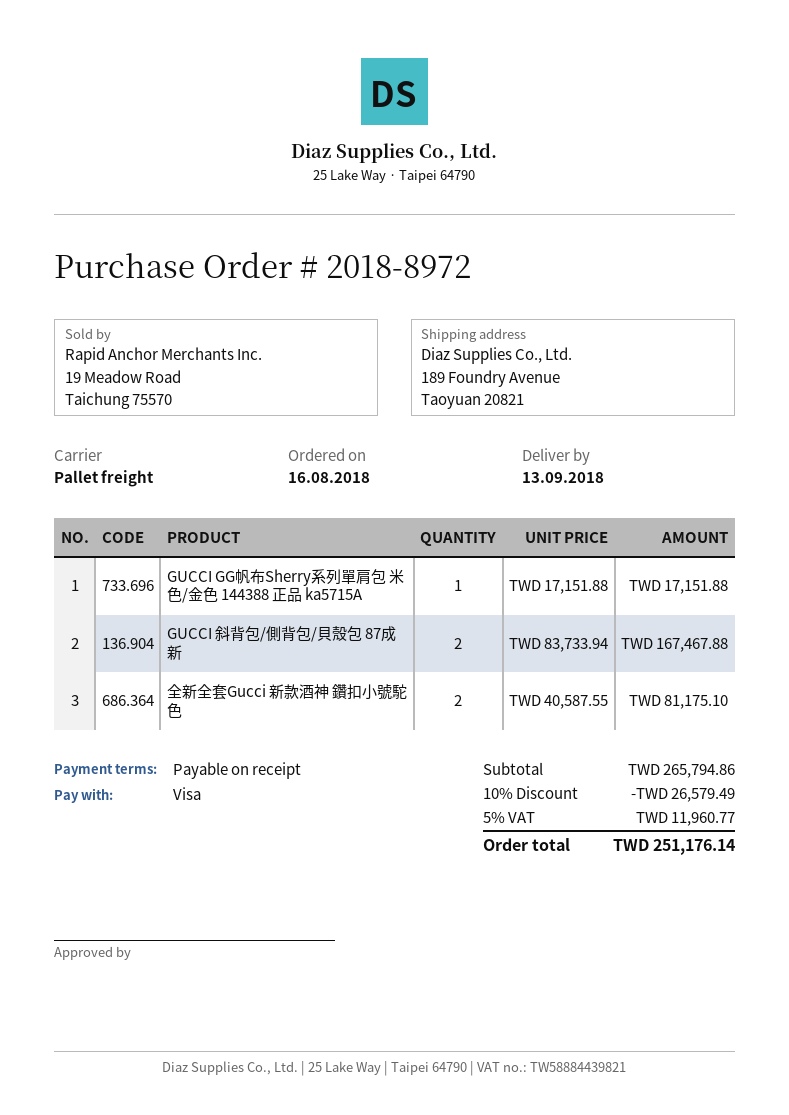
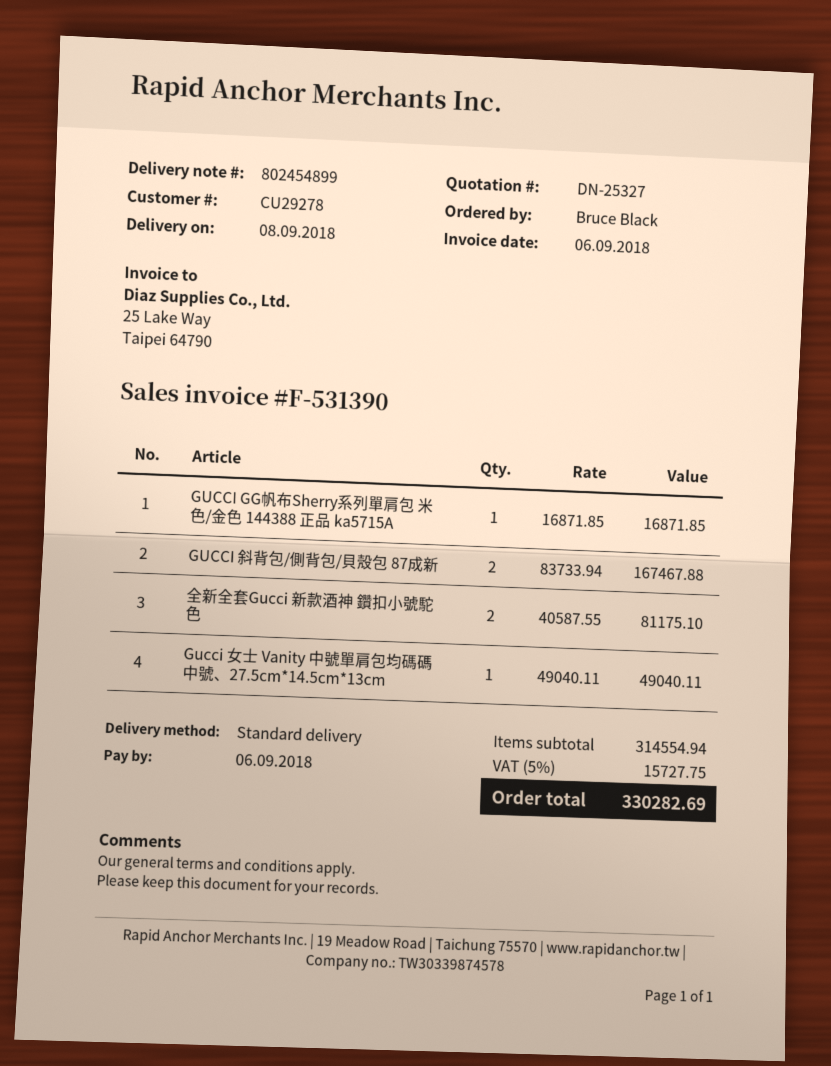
delivery date: 2018-09-13 -> 2018-09-08
shipping method: pallet freight -> standard
GUCCI GG帆布Sherry系列單肩包 米色/金色 144388 正品 ka5715A: 1 x 17151.88 = 17151.88 -> 1 x 16871.85 = 16871.85
Gucci 女士 Vanity 中號單肩包均碼碼中號、27.5cm*14.5cm*13cm: none -> 1 x 49040.11 = 49040.11
subtotal: 265794.86 -> 314554.94
discount: 10% = 26579.49 -> none
tax: 5% = 11960.77 -> 5% = 15727.75
total: 251176.14 -> 330282.69

